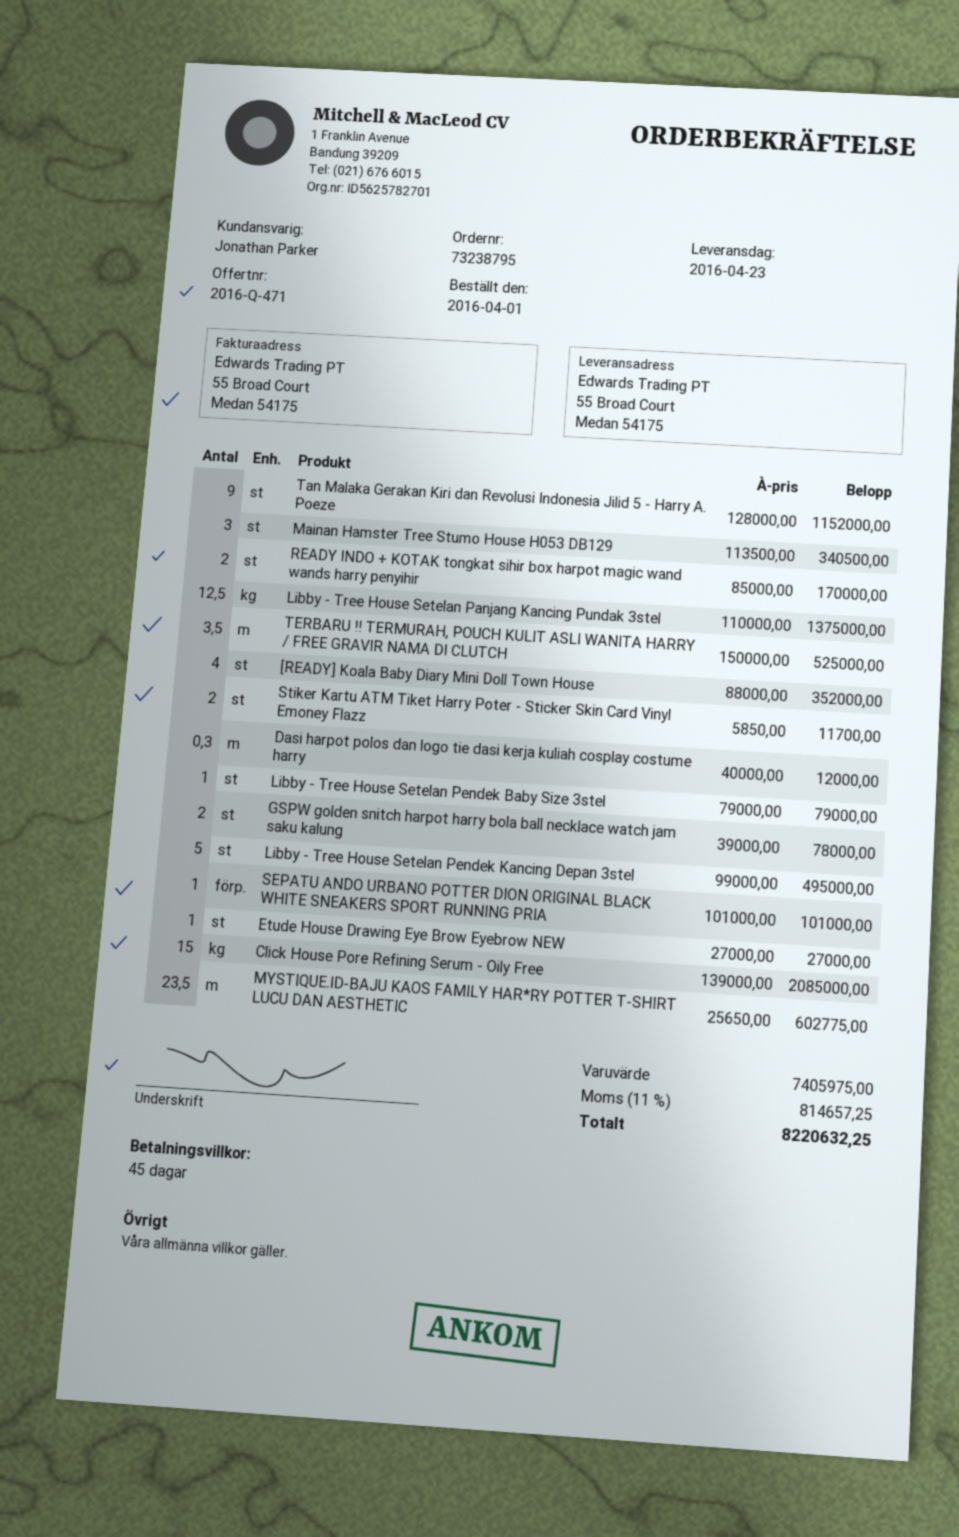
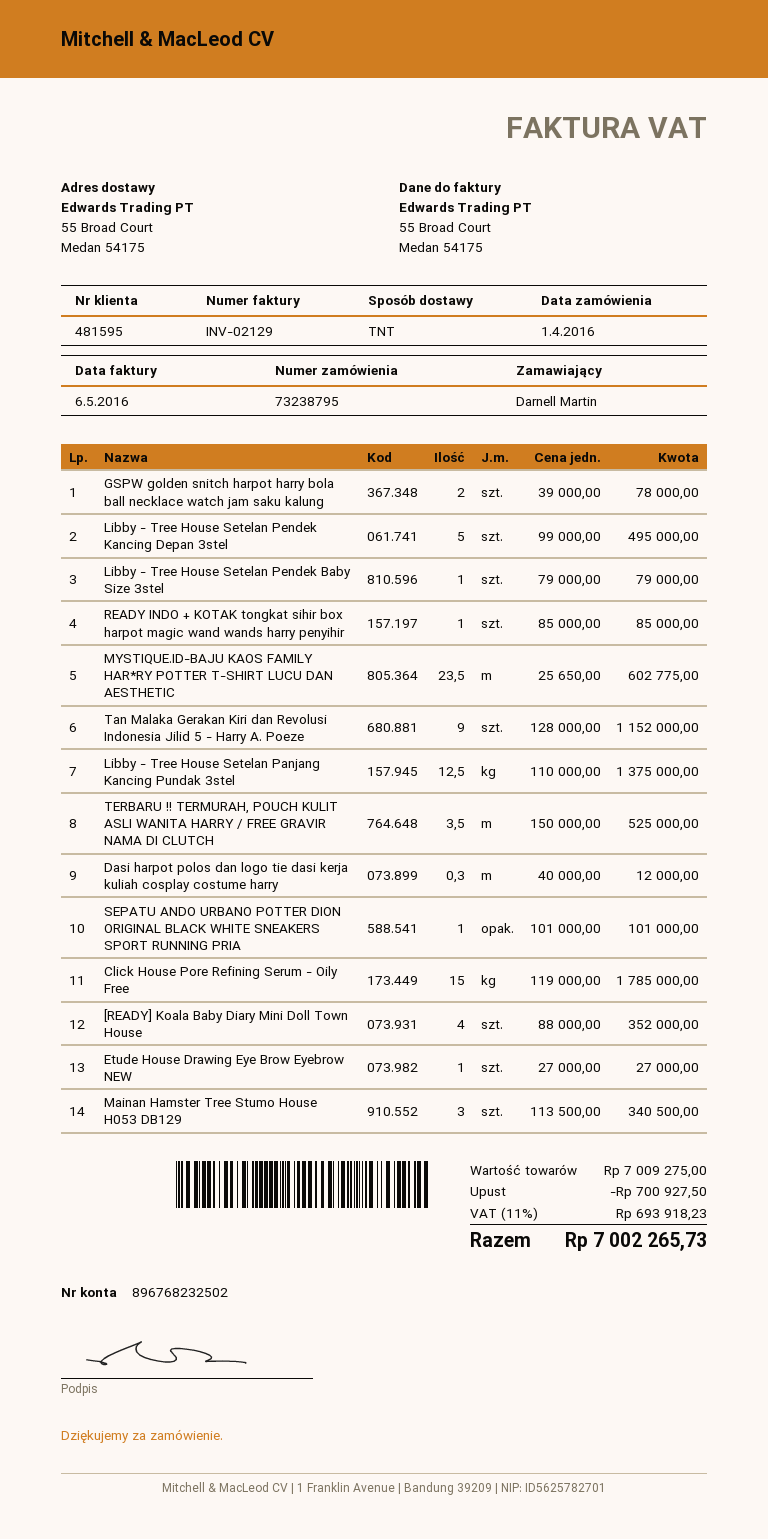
READY INDO + KOTAK tongkat sihir box harpot magic wand wands harry penyihir: 2 x 85000.00 = 170000.00 -> 1 x 85000.00 = 85000.00
Stiker Kartu ATM Tiket Harry Poter - Sticker Skin Card Vinyl Emoney Flazz: 2 x 5850.00 = 11700.00 -> none
Click House Pore Refining Serum - Oily Free: 15 x 139000.00 = 2085000.00 -> 15 x 119000.00 = 1785000.00
subtotal: 7405975.00 -> 7009275.00
discount: none -> 700927.50
tax: 11% = 814657.25 -> 11% = 693918.23
total: 8220632.25 -> 7002265.73

